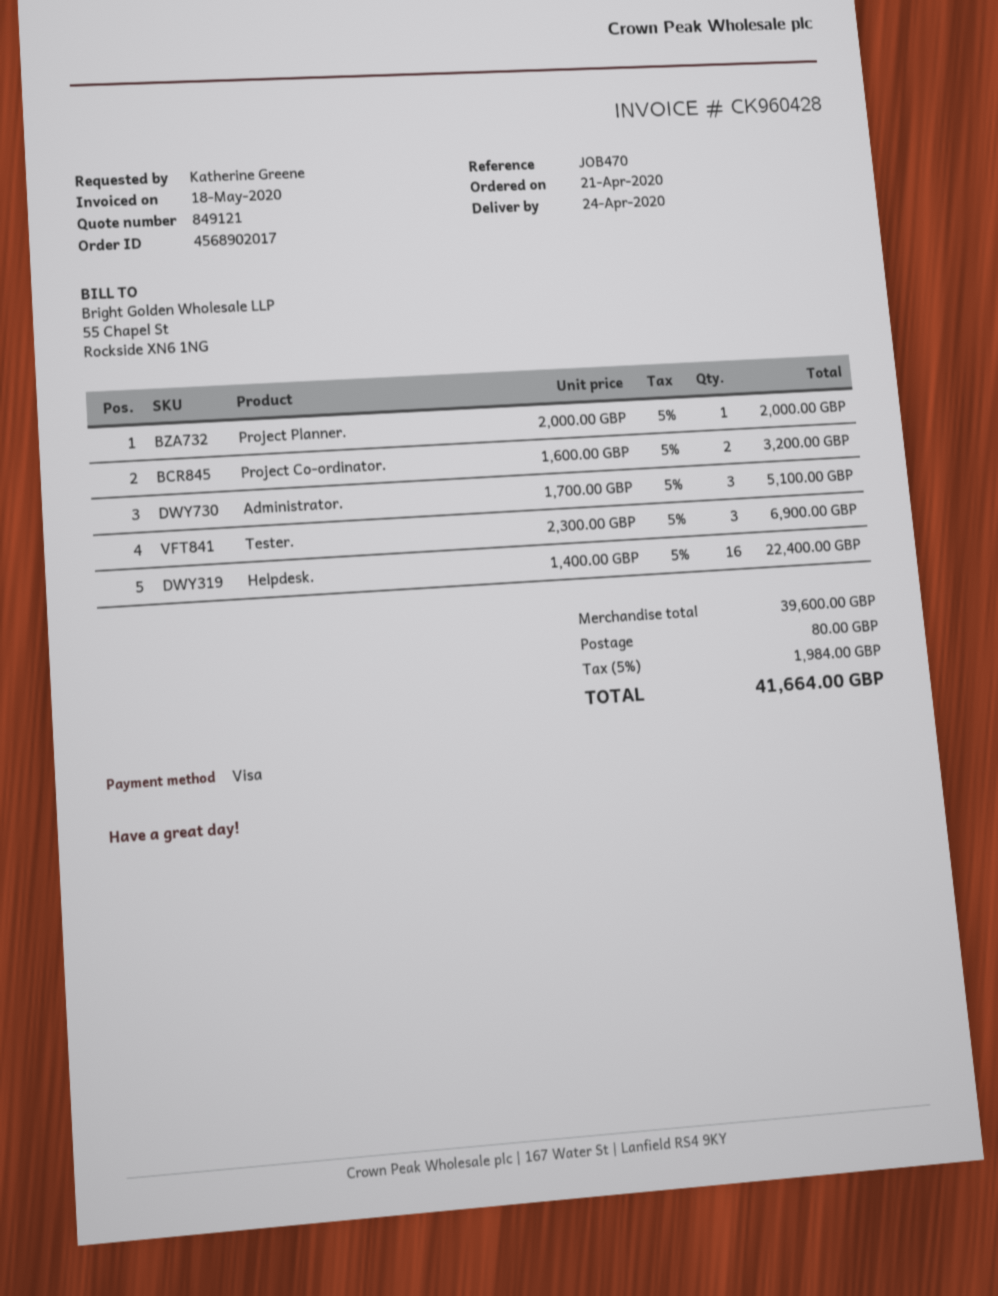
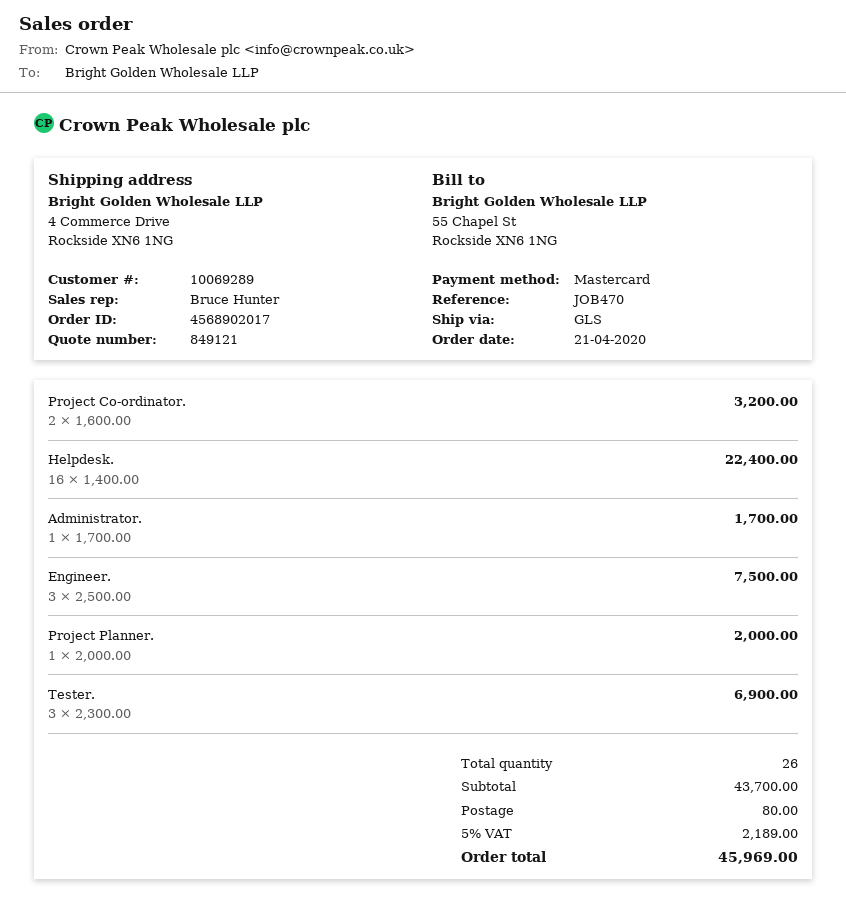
payment method: Visa -> Mastercard
Administrator.: 3 x 1700.00 = 5100.00 -> 1 x 1700.00 = 1700.00
Engineer.: none -> 3 x 2500.00 = 7500.00
subtotal: 39600.00 -> 43700.00
tax: 5% = 1984.00 -> 5% = 2189.00
total: 41664.00 -> 45969.00

